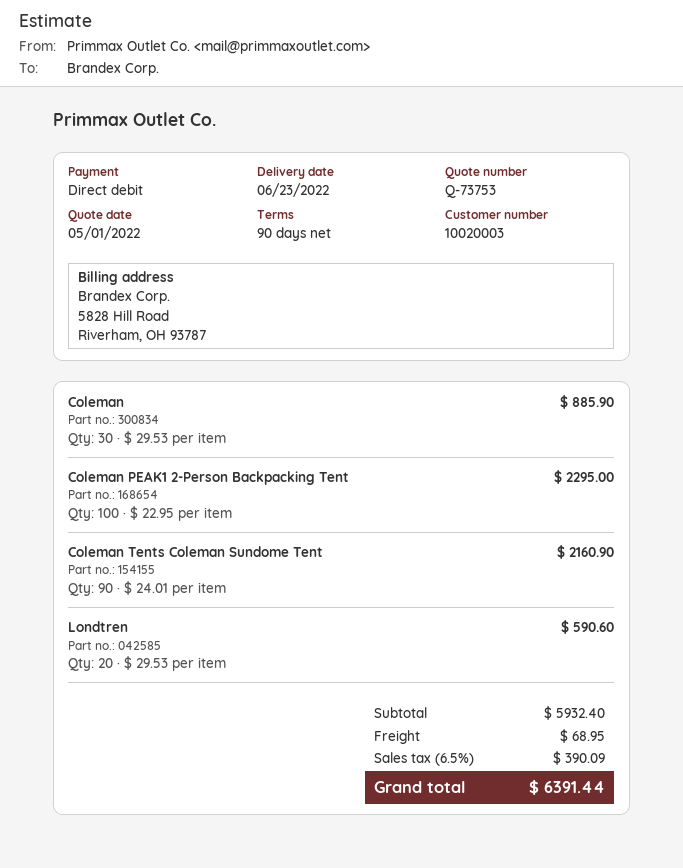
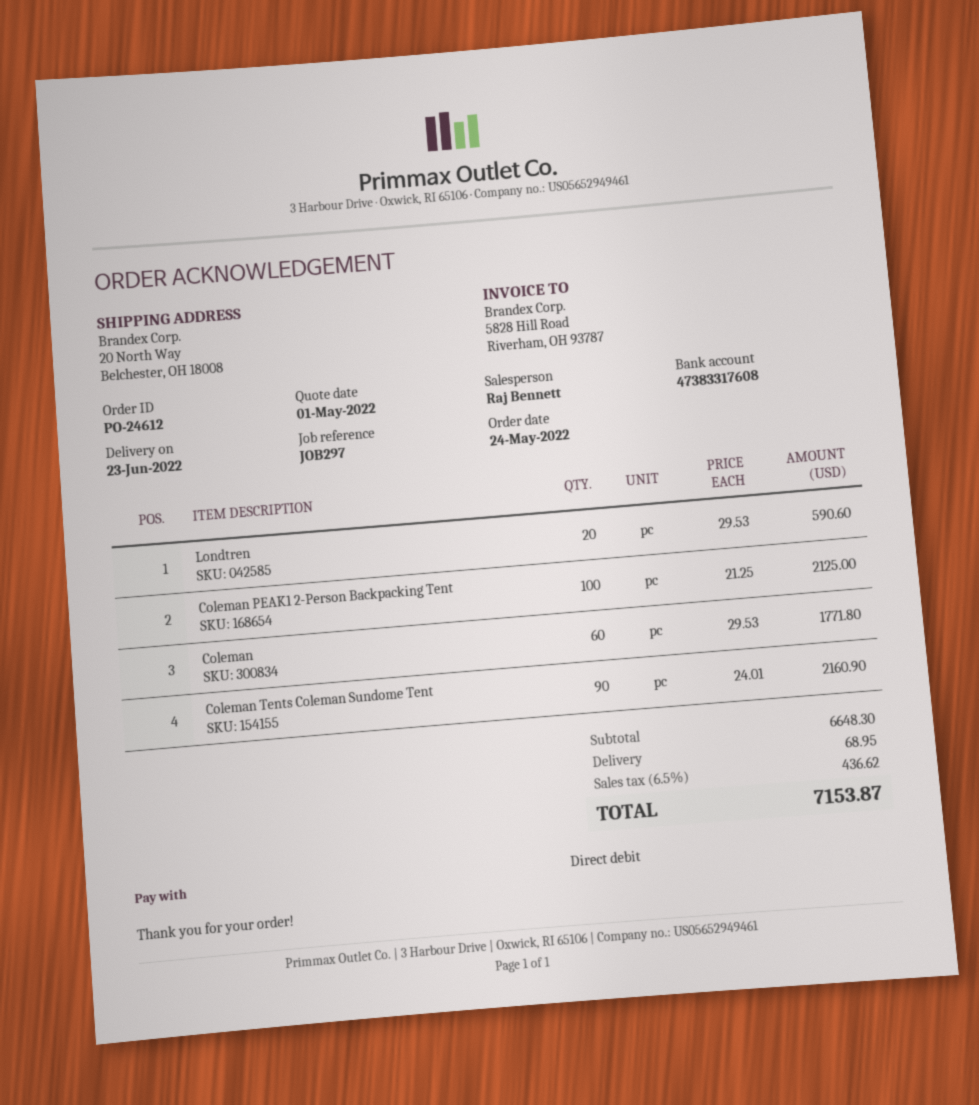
Coleman: 30 x 29.53 = 885.90 -> 60 x 29.53 = 1771.80
Coleman PEAK1 2-Person Backpacking Tent: 100 x 22.95 = 2295.00 -> 100 x 21.25 = 2125.00
subtotal: 5932.40 -> 6648.30
tax: 6.5% = 390.09 -> 6.5% = 436.62
total: 6391.44 -> 7153.87

